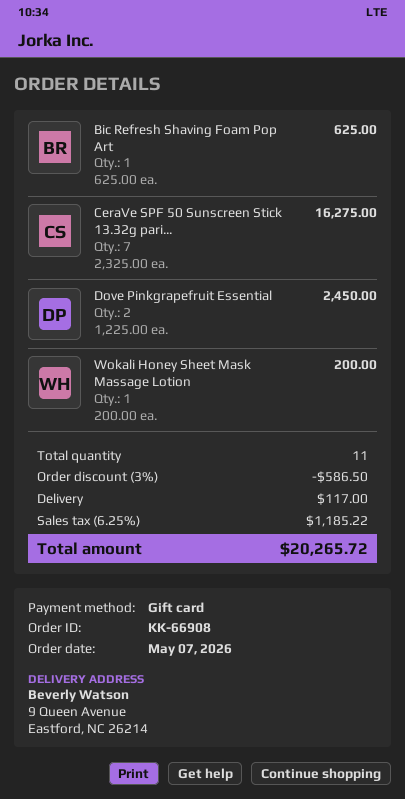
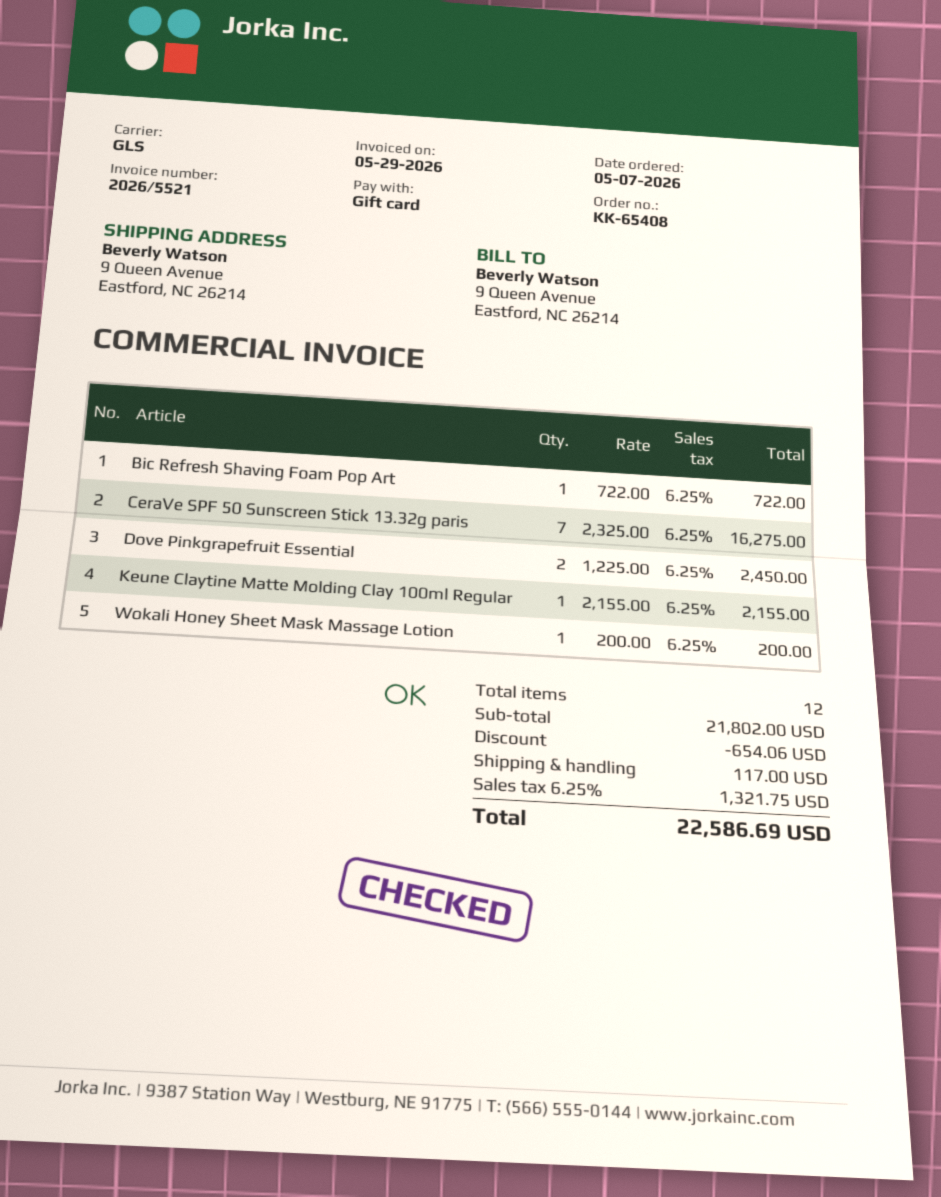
order number: KK-66908 -> KK-65408
Bic Refresh Shaving Foam Pop Art: 1 x 625.00 = 625.00 -> 1 x 722.00 = 722.00
Keune Claytine Matte Molding Clay 100ml Regular: none -> 1 x 2155.00 = 2155.00
total quantity: 11 -> 12
discount: 586.50 -> 654.06
tax: 6.25% = 1185.22 -> 6.25% = 1321.75
total: 20265.72 -> 22586.69

